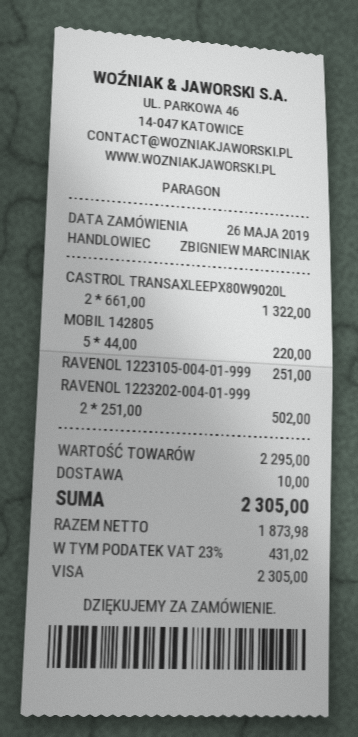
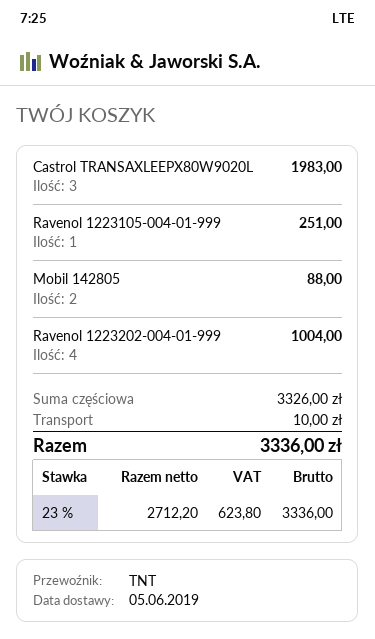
CASTROL TRANSAXLEEPX80W9020L: 2 for 1322.00 -> 3 for 1983.00
MOBIL 142805: 5 for 220.00 -> 2 for 88.00
RAVENOL 1223202-004-01-999: 2 for 502.00 -> 4 for 1004.00
subtotal: 2295.00 -> 3326.00
net: 1873.98 -> 2712.20
tax: 23% = 431.02 -> 23% = 623.80
total: 2305.00 -> 3336.00

